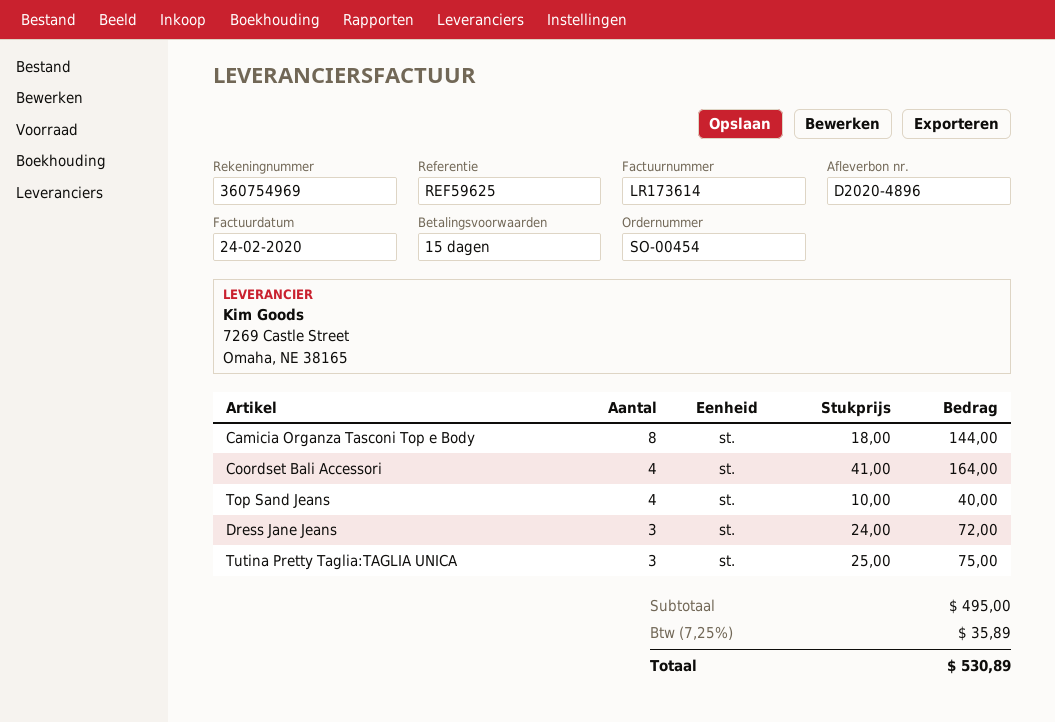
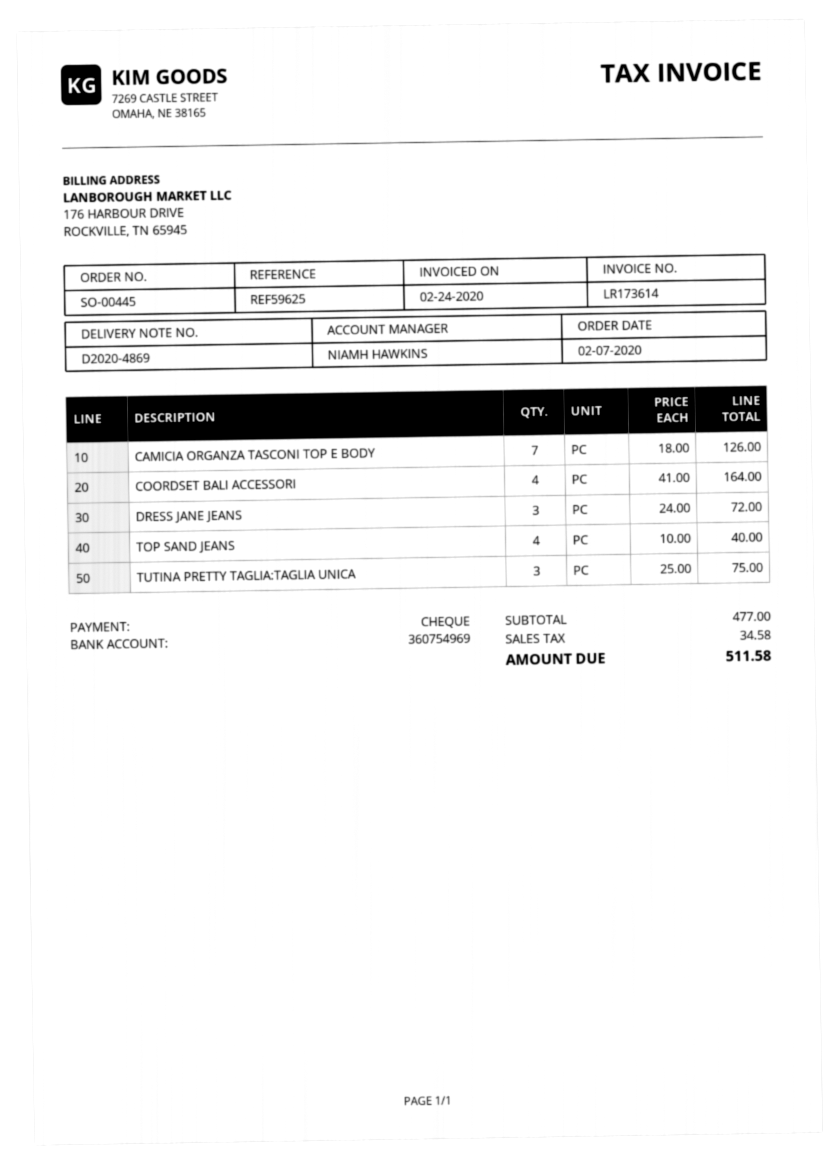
order number: SO-00454 -> SO-00445
delivery note number: D2020-4896 -> D2020-4869
Camicia Organza Tasconi Top e Body: 8 x 18.00 = 144.00 -> 7 x 18.00 = 126.00
subtotal: 495.00 -> 477.00
tax: 35.89 -> 34.58
total: 530.89 -> 511.58

